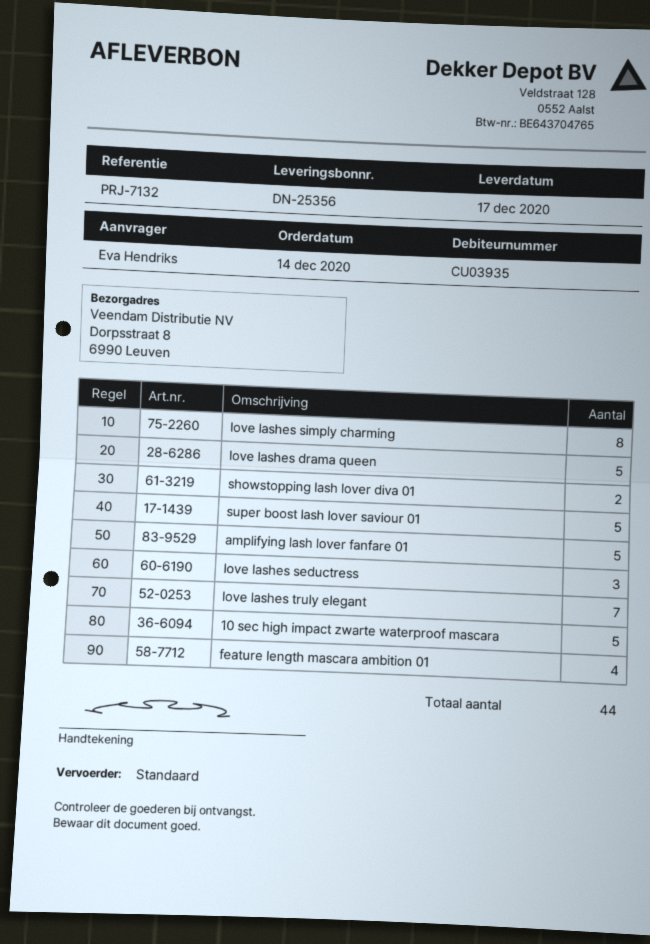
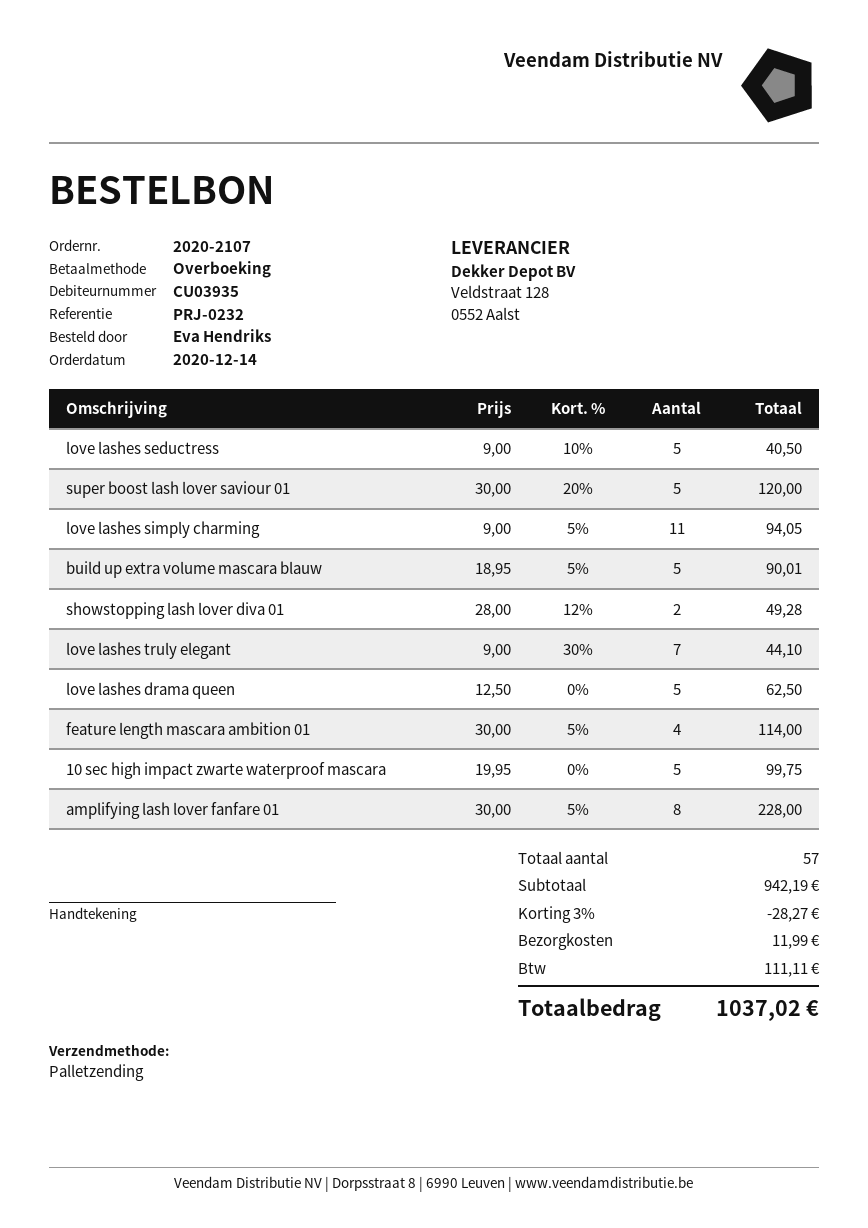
reference: PRJ-7132 -> PRJ-0232
shipping method: standard -> pallet freight
love lashes simply charming: 8 -> 11
amplifying lash lover fanfare 01: 5 -> 8
love lashes seductress: 3 -> 5
build up extra volume mascara blauw: none -> 5
total quantity: 44 -> 57

